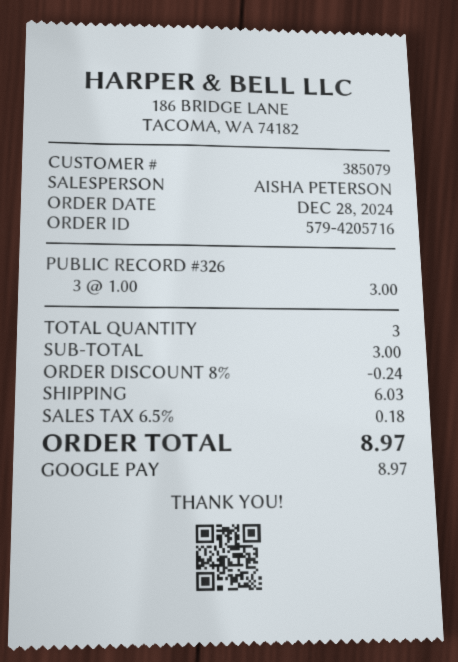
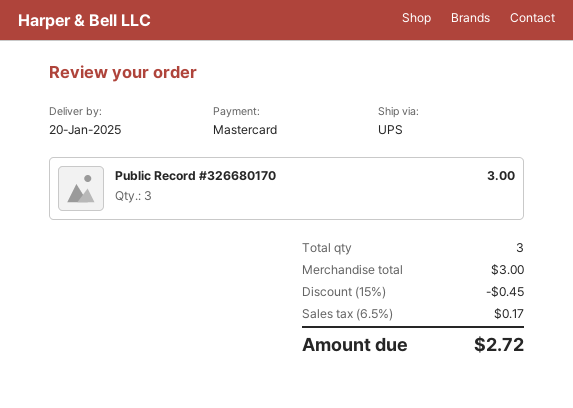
payment method: Google Pay -> Mastercard
discount: 8% = 0.24 -> 15% = 0.45
shipping: 6.03 -> none
tax: 6.5% = 0.18 -> 6.5% = 0.17
total: 8.97 -> 2.72

